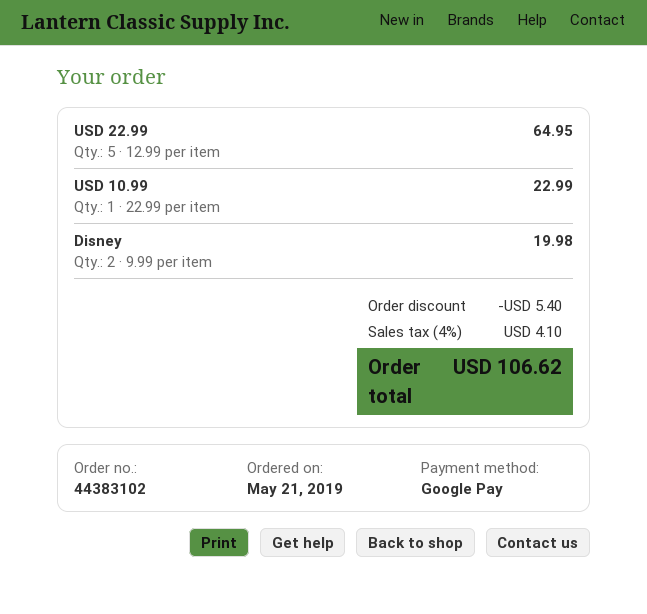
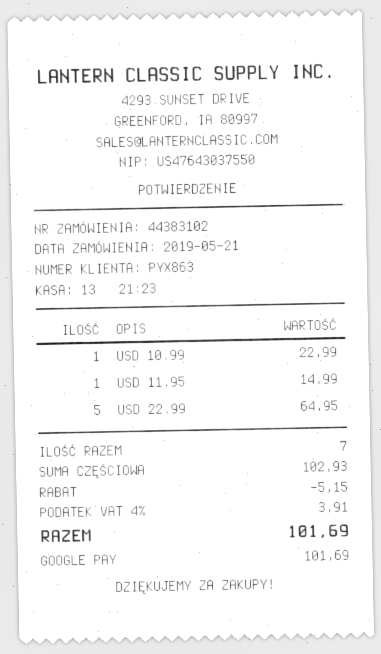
Disney: 2 for 19.98 -> none
USD 11.95: none -> 1 for 14.99
discount: 5.40 -> 5.15
tax: 4% = 4.10 -> 4% = 3.91
total: 106.62 -> 101.69

